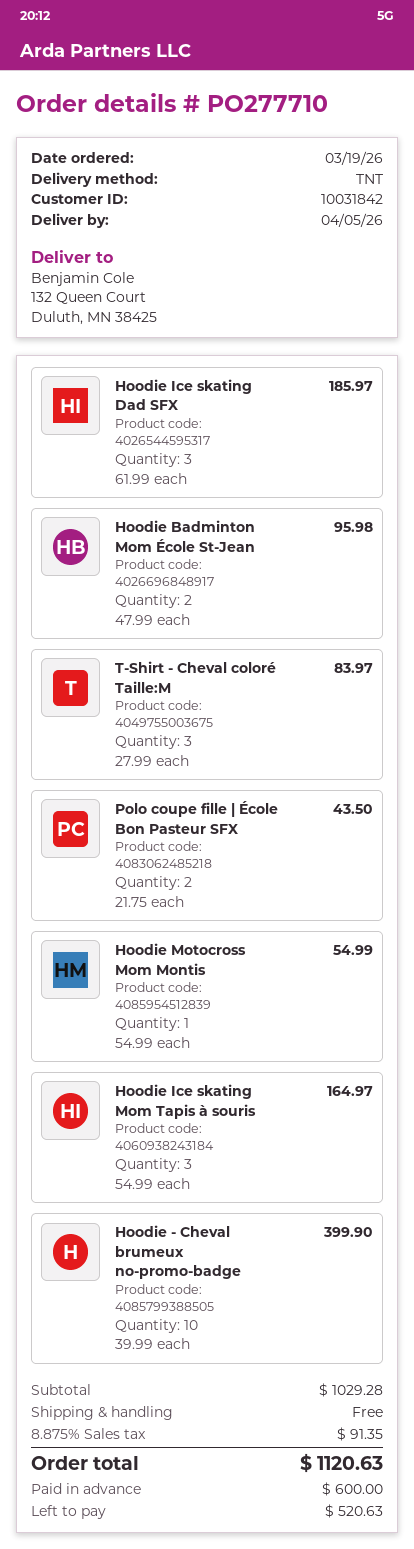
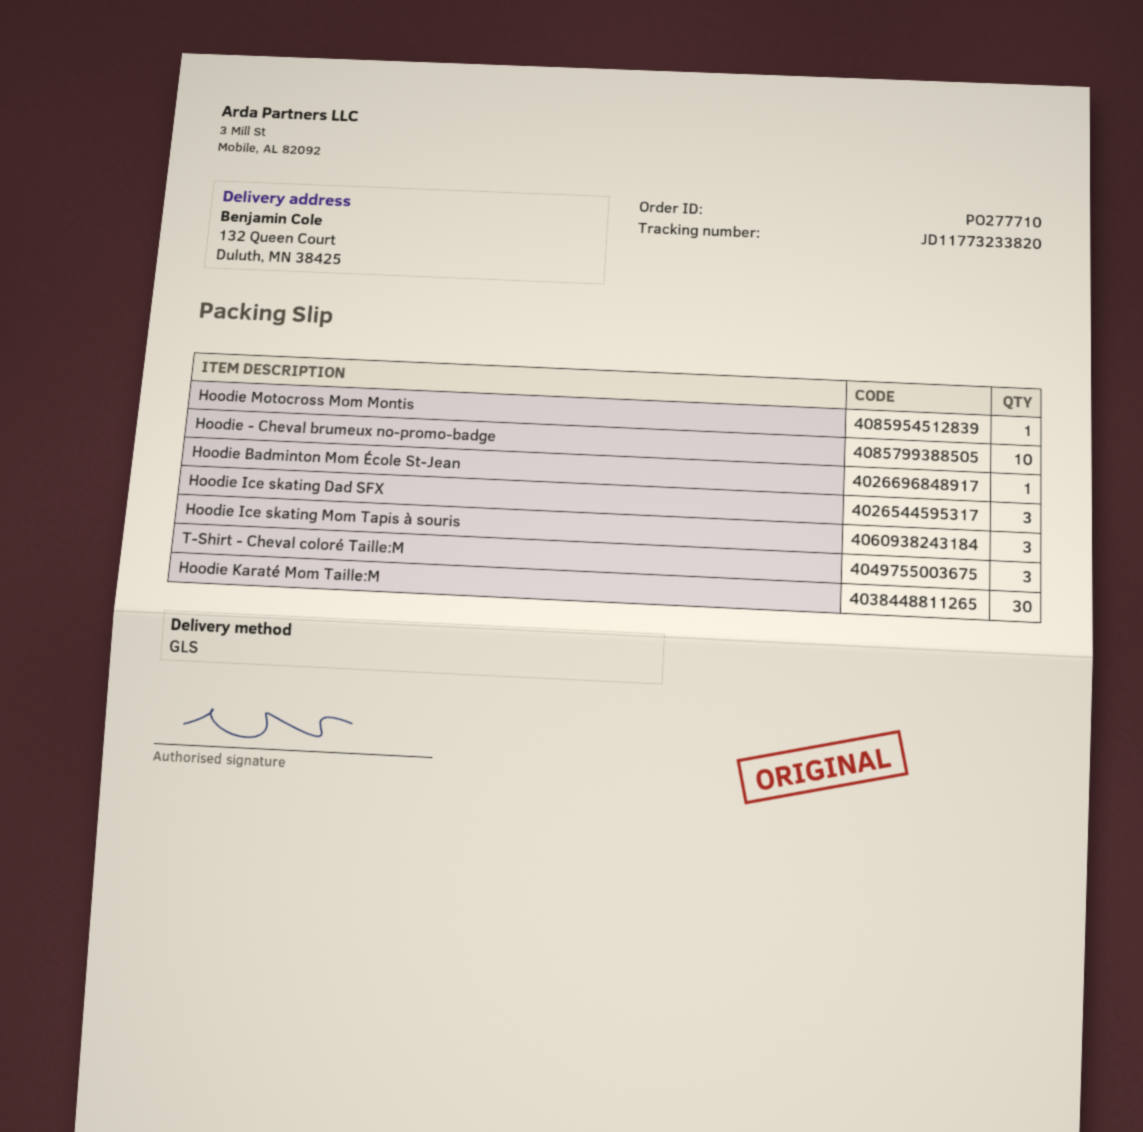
shipping method: TNT -> GLS
Hoodie Badminton Mom École St-Jean: 2 -> 1
Polo coupe fille | École Bon Pasteur SFX: 2 -> none
Hoodie Karaté Mom Taille:M: none -> 30

